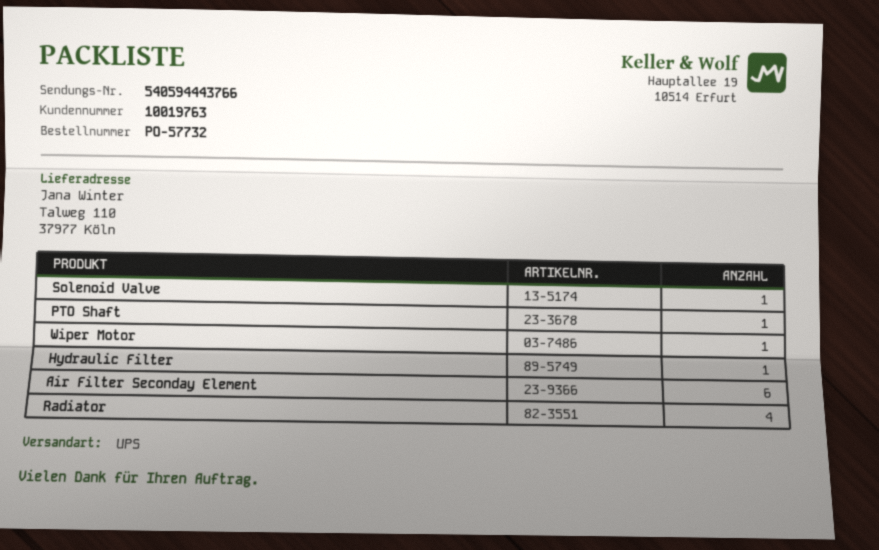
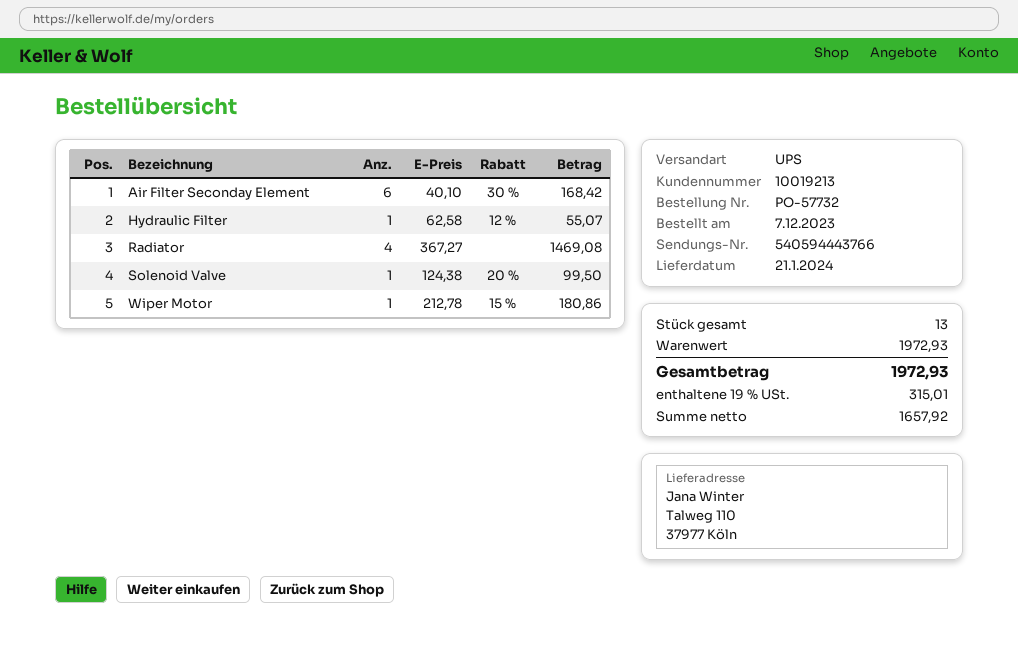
customer number: 10019763 -> 10019213
PTO Shaft: 1 -> none

